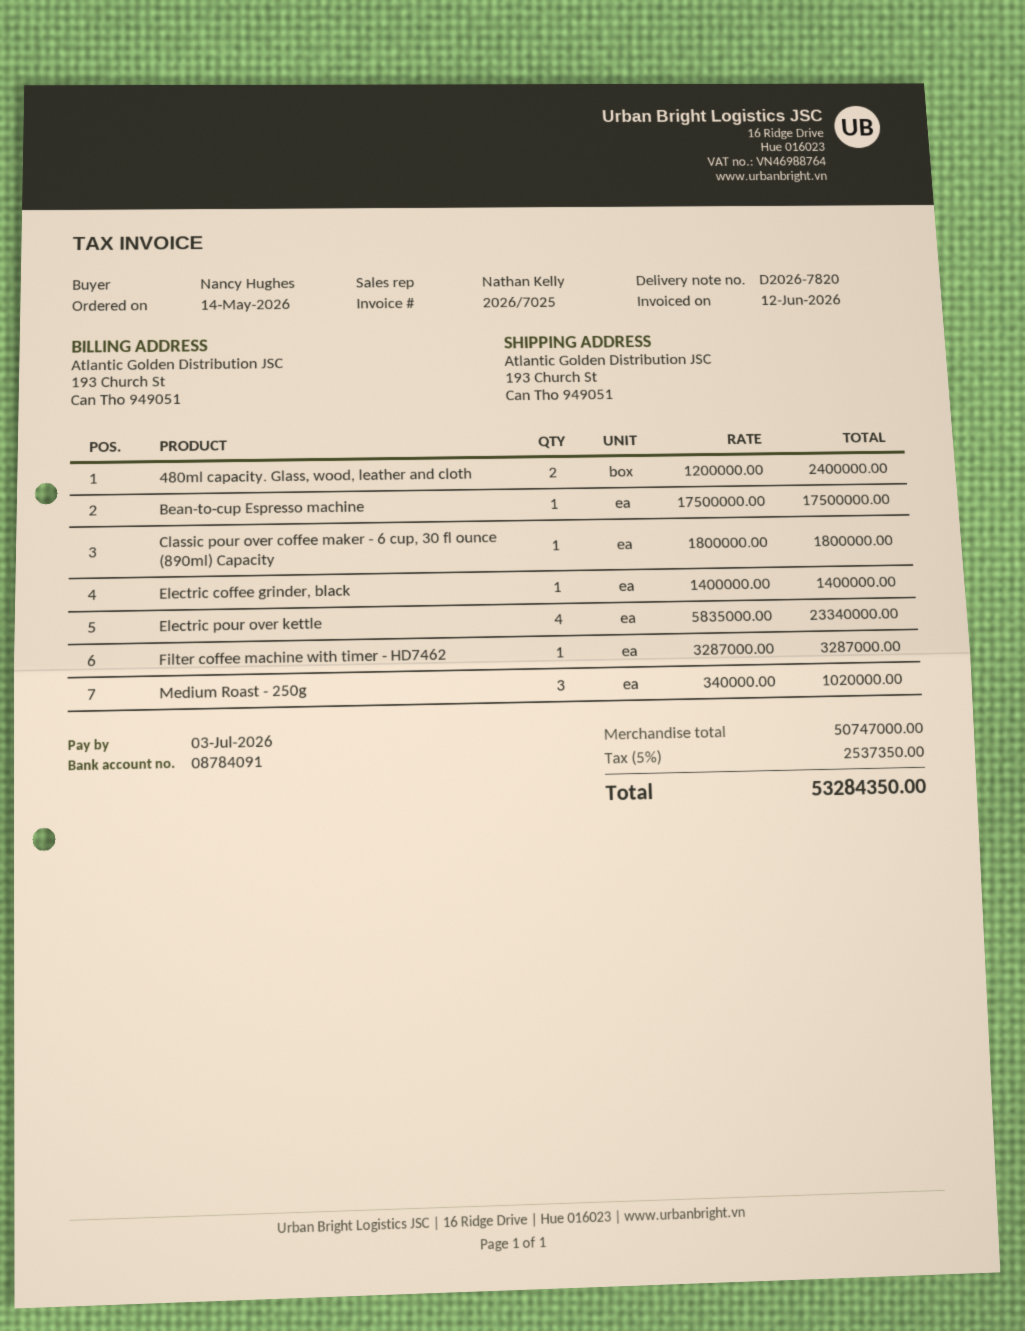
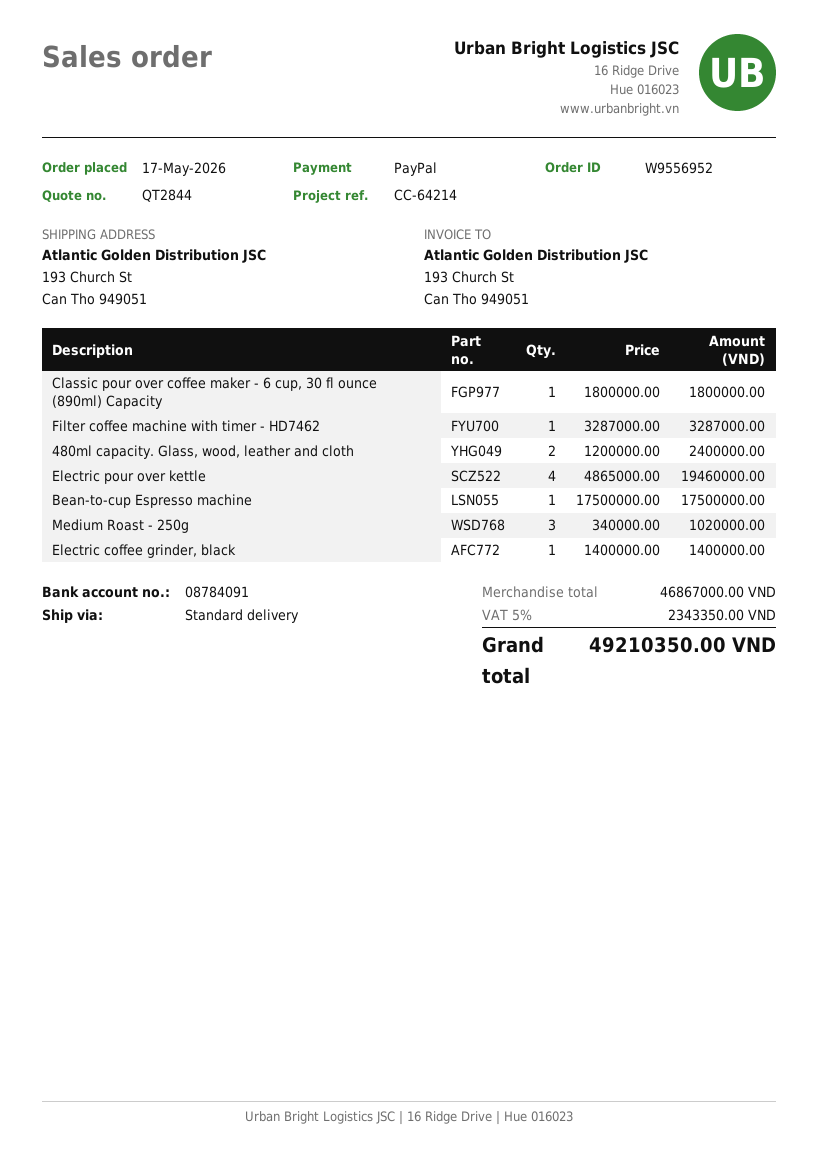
order date: 2026-05-14 -> 2026-05-17
Electric pour over kettle: 4 x 5835000.00 = 23340000.00 -> 4 x 4865000.00 = 19460000.00
subtotal: 50747000.00 -> 46867000.00
tax: 5% = 2537350.00 -> 5% = 2343350.00
total: 53284350.00 -> 49210350.00

